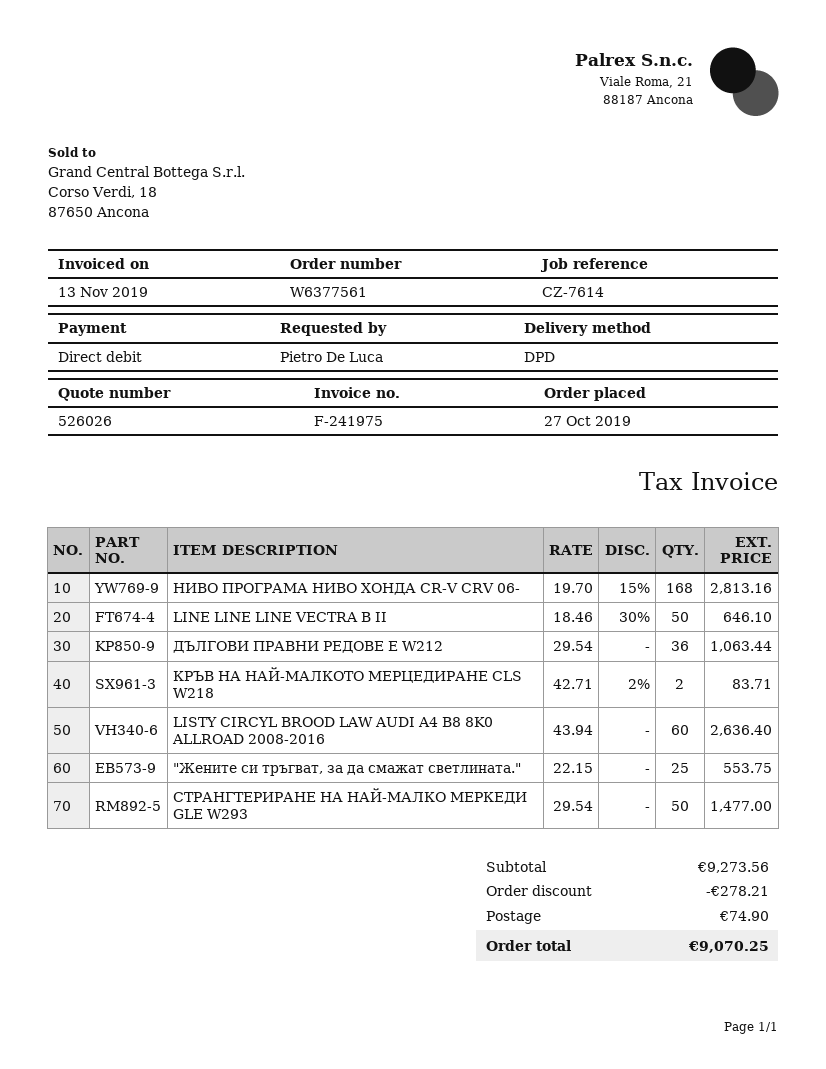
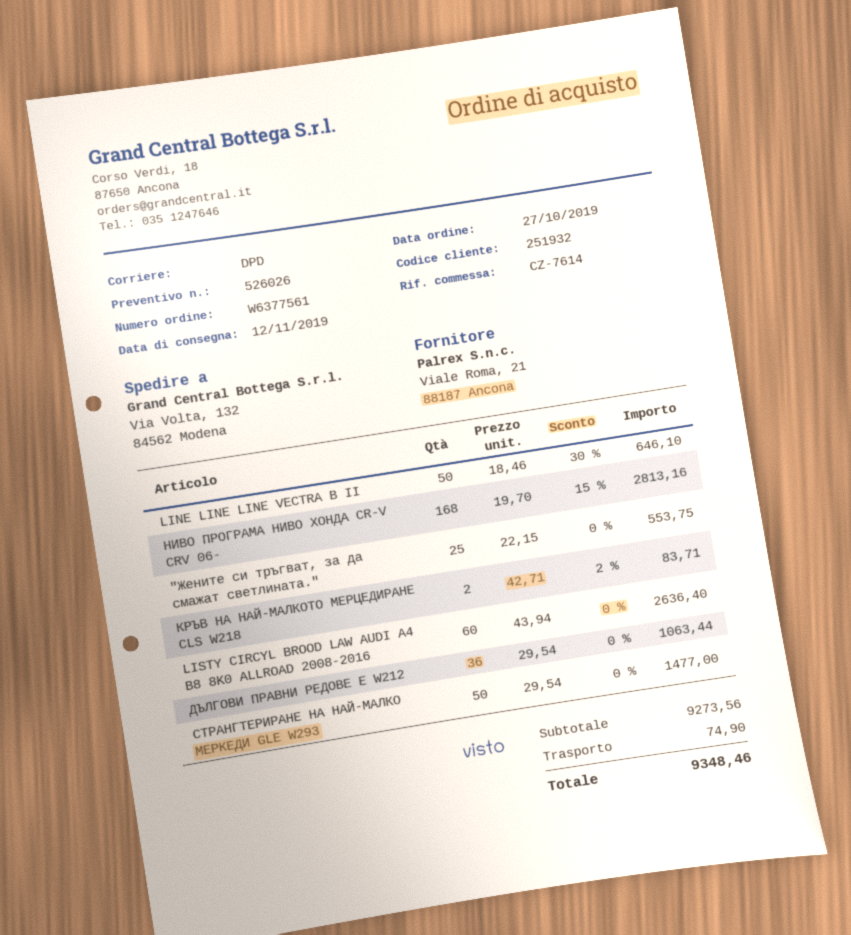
discount: 278.21 -> none
total: 9070.25 -> 9348.46

